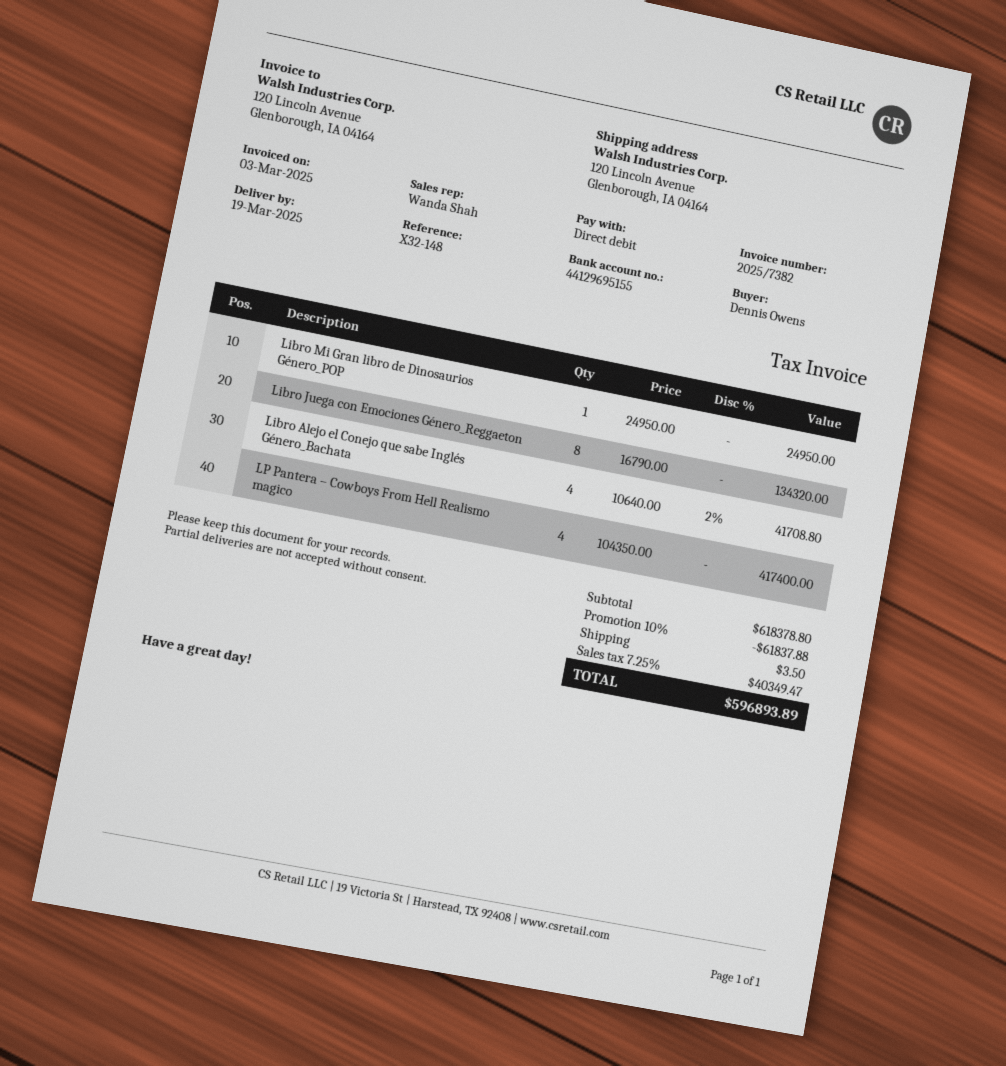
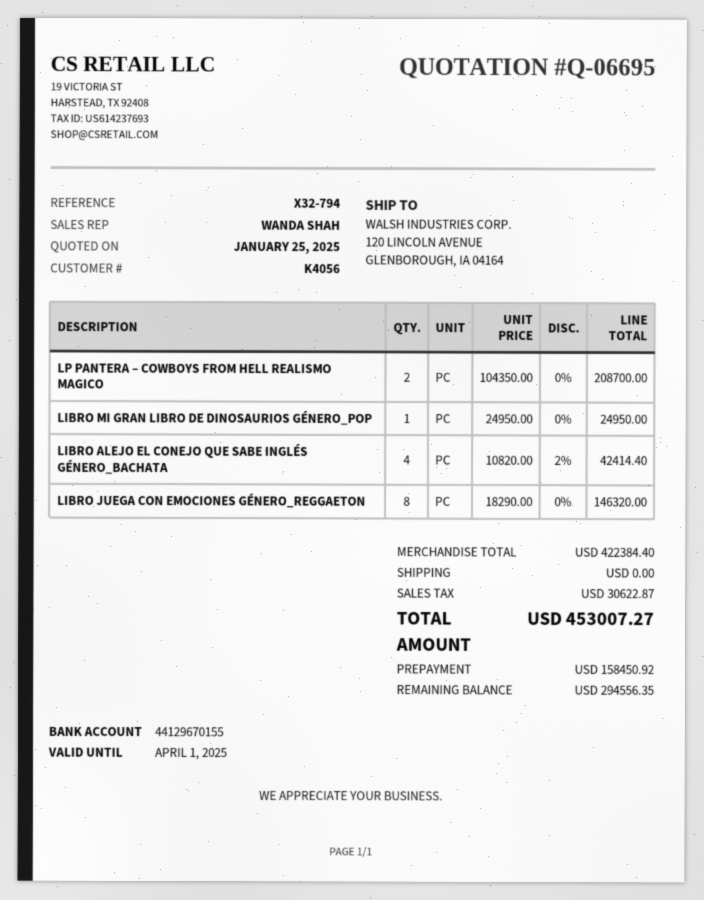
reference: X32-148 -> X32-794
bank account: 44129695155 -> 44129670155
Libro Juega con Emociones Género_Reggaeton: 8 x 16790.00 = 134320.00 -> 8 x 18290.00 = 146320.00
Libro Alejo el Conejo que sabe Inglés Género_Bachata: 4 x 10640.00 - 2% = 41708.80 -> 4 x 10820.00 - 2% = 42414.40
LP Pantera – Cowboys From Hell Realismo magico: 4 x 104350.00 = 417400.00 -> 2 x 104350.00 = 208700.00
subtotal: 618378.80 -> 422384.40
discount: 10% = 61837.88 -> none
shipping: 3.50 -> 0.00
tax: 40349.47 -> 30622.87
total: 596893.89 -> 453007.27

